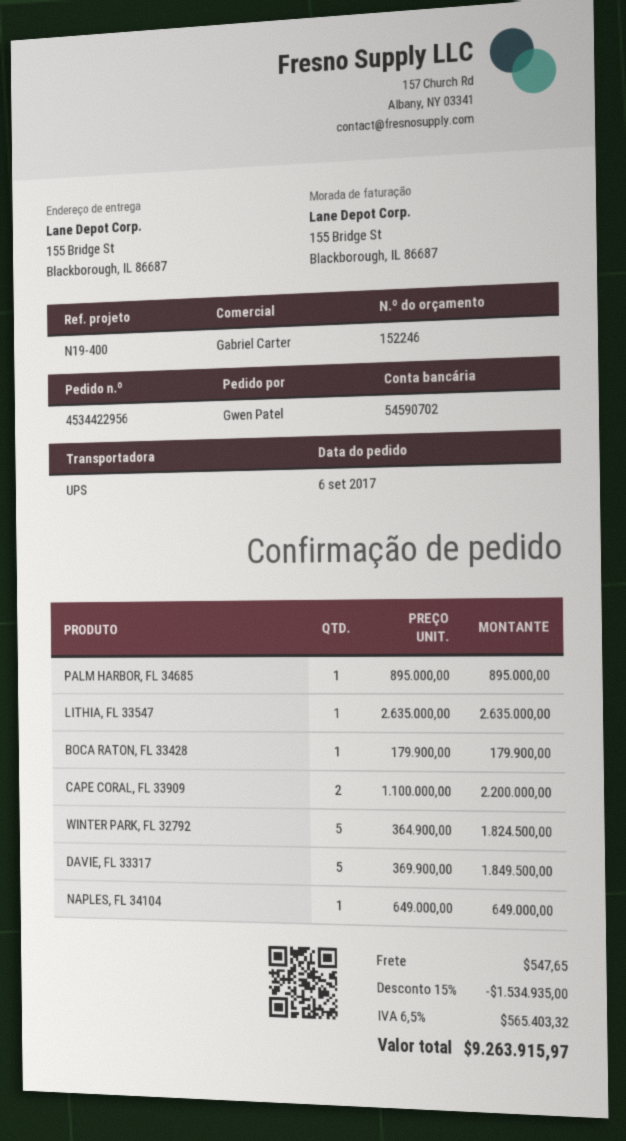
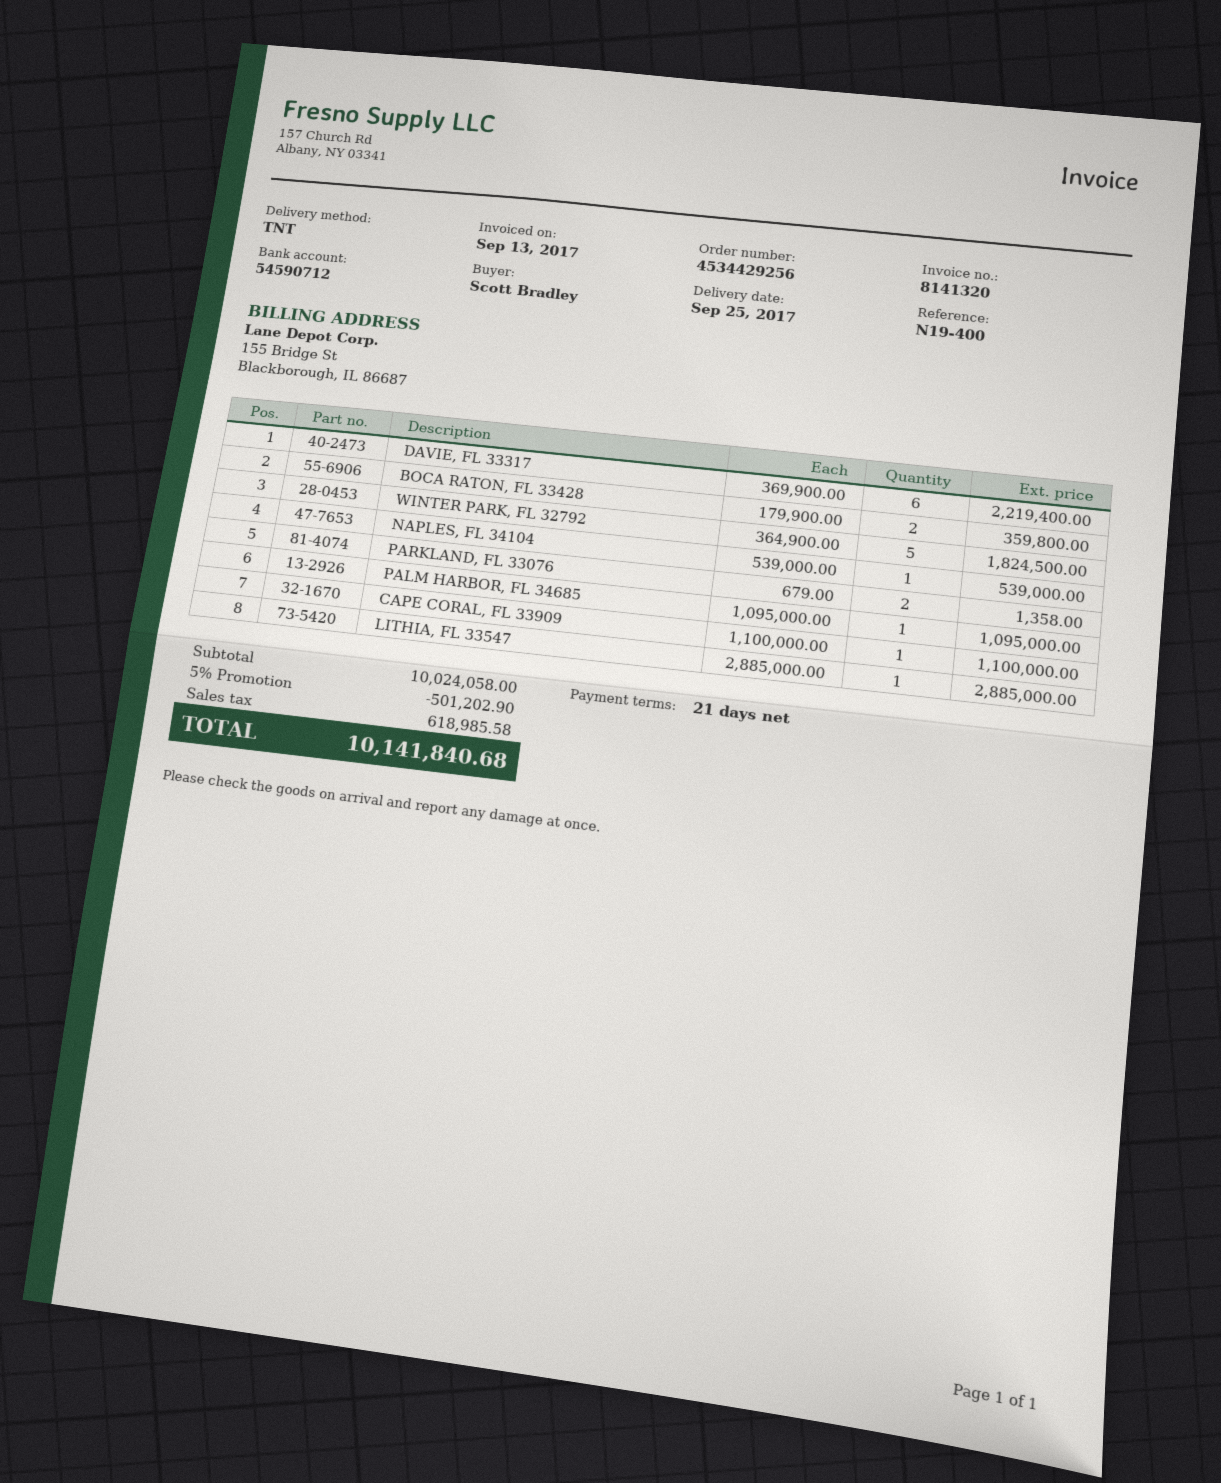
order number: 4534422956 -> 4534429256
ordered by: Gwen Patel -> Scott Bradley
bank account: 54590702 -> 54590712
shipping method: UPS -> TNT
PALM HARBOR, FL 34685: 1 x 895000.00 = 895000.00 -> 1 x 1095000.00 = 1095000.00
LITHIA, FL 33547: 1 x 2635000.00 = 2635000.00 -> 1 x 2885000.00 = 2885000.00
BOCA RATON, FL 33428: 1 x 179900.00 = 179900.00 -> 2 x 179900.00 = 359800.00
CAPE CORAL, FL 33909: 2 x 1100000.00 = 2200000.00 -> 1 x 1100000.00 = 1100000.00
DAVIE, FL 33317: 5 x 369900.00 = 1849500.00 -> 6 x 369900.00 = 2219400.00
NAPLES, FL 34104: 1 x 649000.00 = 649000.00 -> 1 x 539000.00 = 539000.00
PARKLAND, FL 33076: none -> 2 x 679.00 = 1358.00
discount: 15% = 1534935.00 -> 5% = 501202.90
shipping: 547.65 -> none
tax: 565403.32 -> 618985.58
total: 9263915.97 -> 10141840.68

